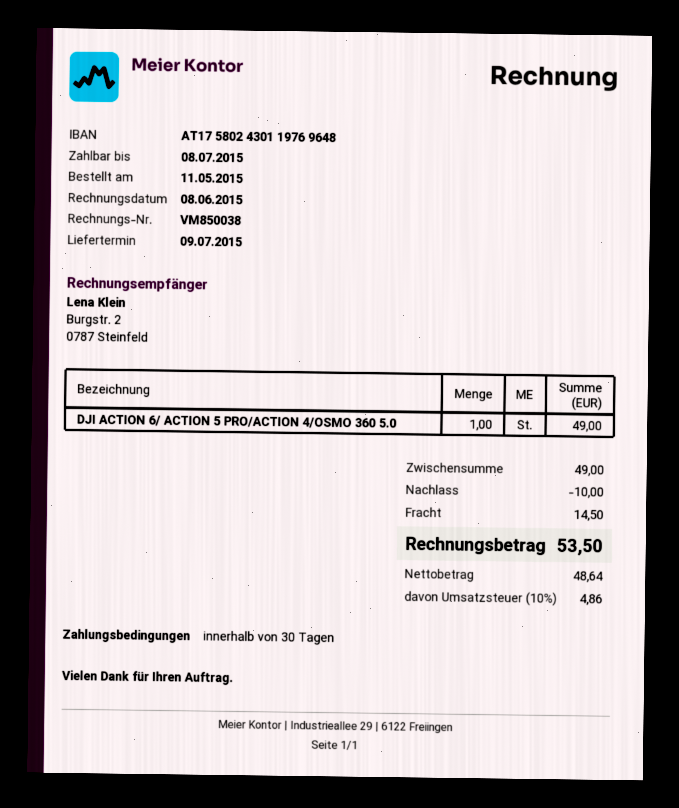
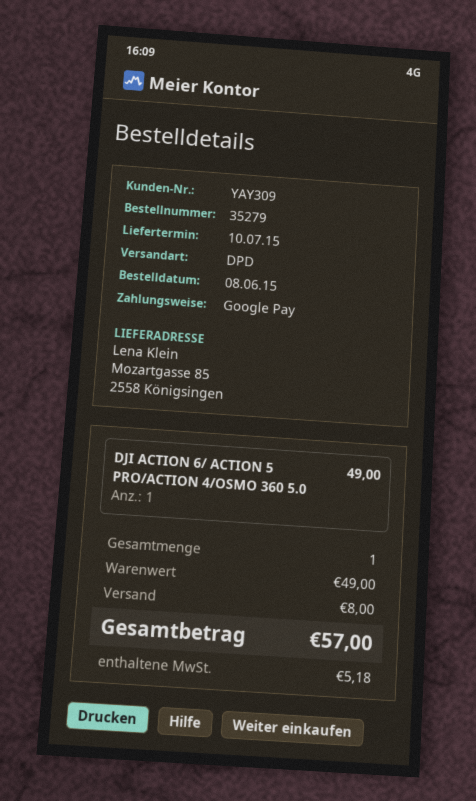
order date: 2015-05-11 -> 2015-06-08
delivery date: 2015-07-09 -> 2015-07-10
discount: 10.00 -> none
shipping: 14.50 -> 8.00
tax: 4.86 -> 5.18
total: 53.50 -> 57.00

